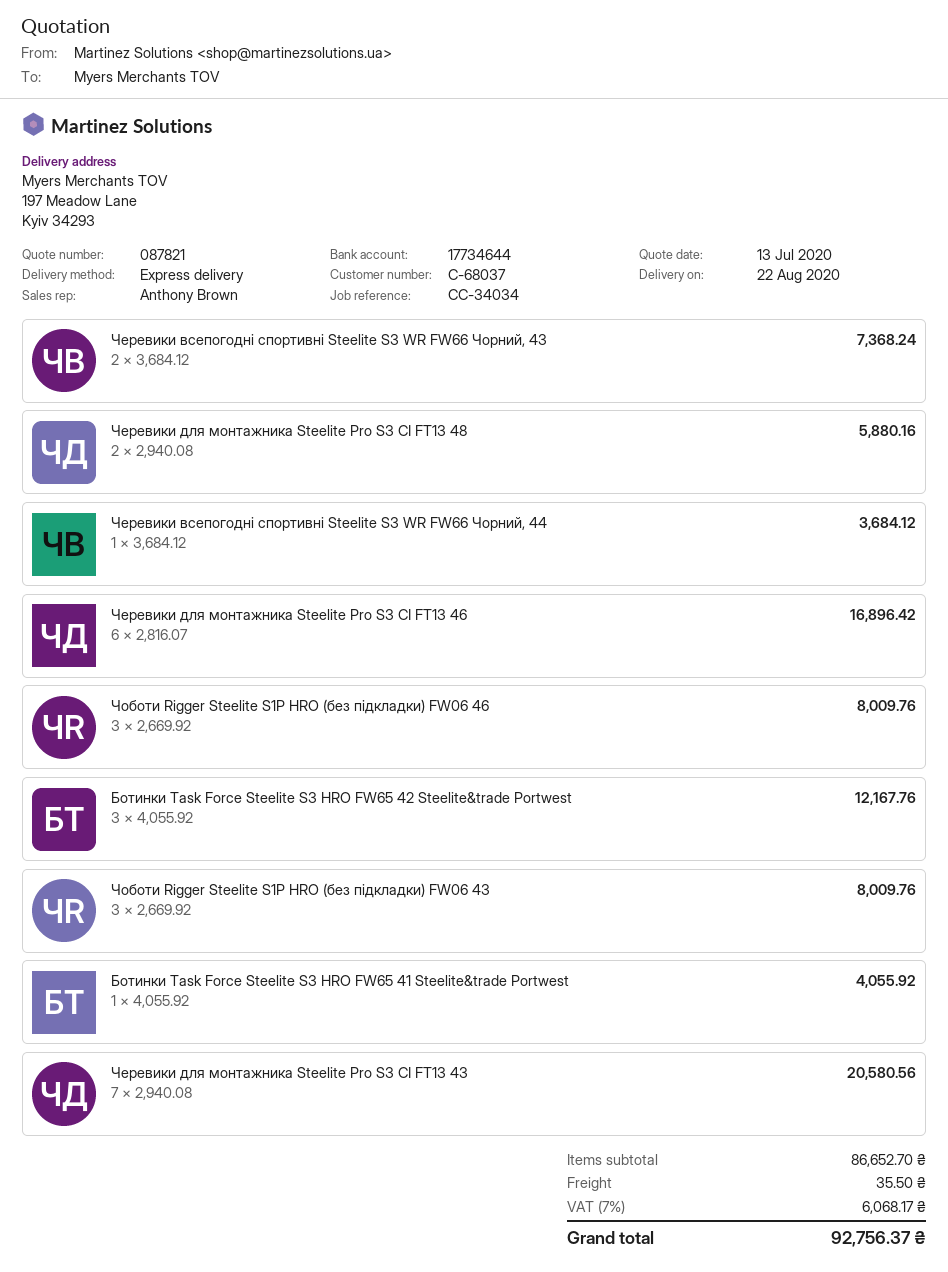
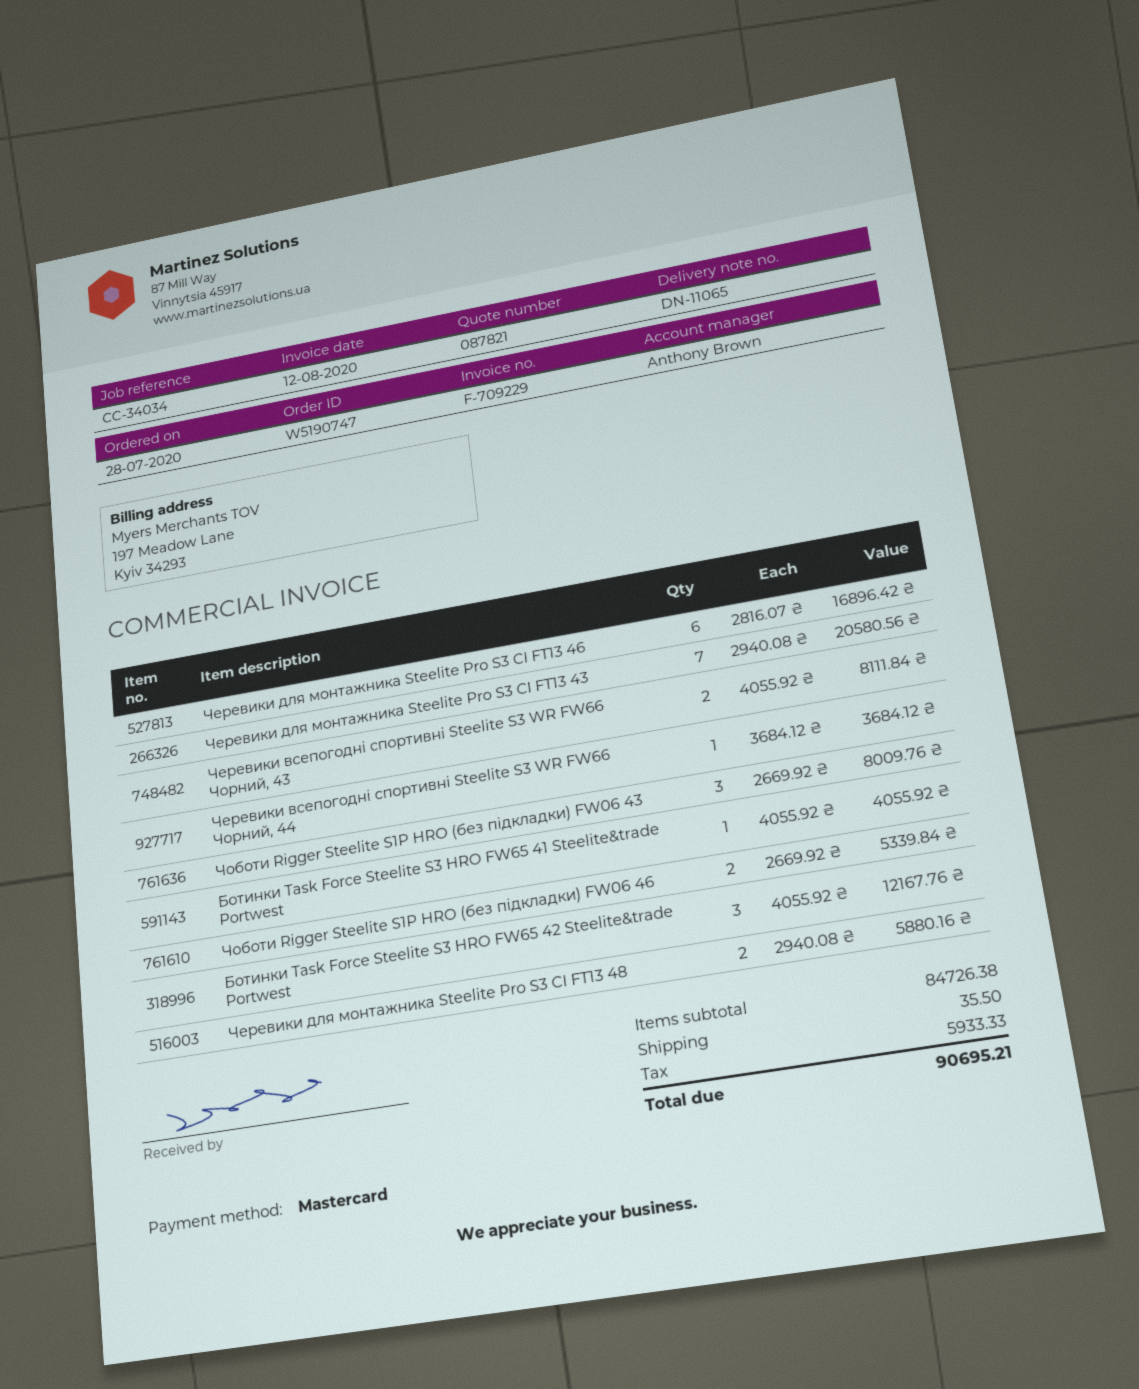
Черевики всепогодні спортивні Steelite S3 WR FW66 Чорний, 43: 2 x 3684.12 = 7368.24 -> 2 x 4055.92 = 8111.84
Чоботи Rigger Steelite S1P HRO (без підкладки) FW06 46: 3 x 2669.92 = 8009.76 -> 2 x 2669.92 = 5339.84
subtotal: 86652.70 -> 84726.38
tax: 6068.17 -> 5933.33
total: 92756.37 -> 90695.21

